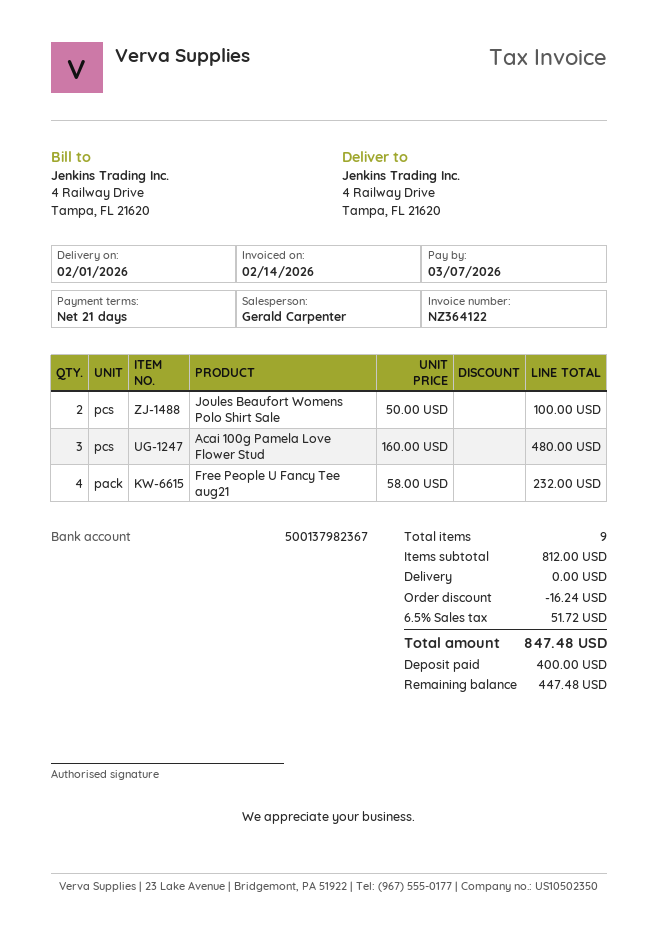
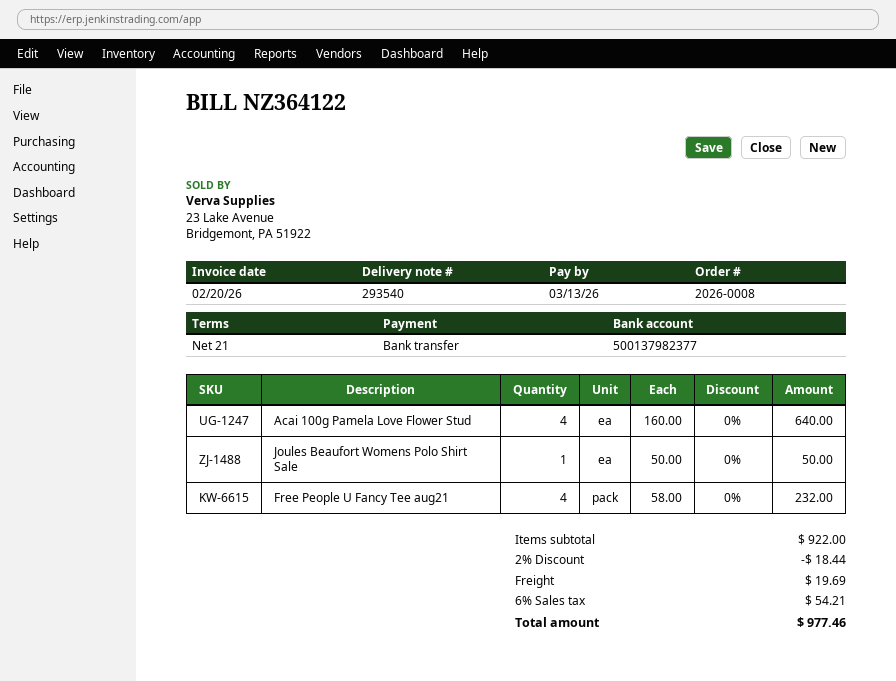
invoice date: 2026-02-14 -> 2026-02-20
due date: 2026-03-07 -> 2026-03-13
bank account: 500137982367 -> 500137982377
Joules Beaufort Womens Polo Shirt Sale: 2 x 50.00 = 100.00 -> 1 x 50.00 = 50.00
Acai 100g Pamela Love Flower Stud: 3 x 160.00 = 480.00 -> 4 x 160.00 = 640.00
subtotal: 812.00 -> 922.00
discount: 16.24 -> 18.44
shipping: 0.00 -> 19.69
tax: 6.5% = 51.72 -> 6% = 54.21
total: 847.48 -> 977.46

